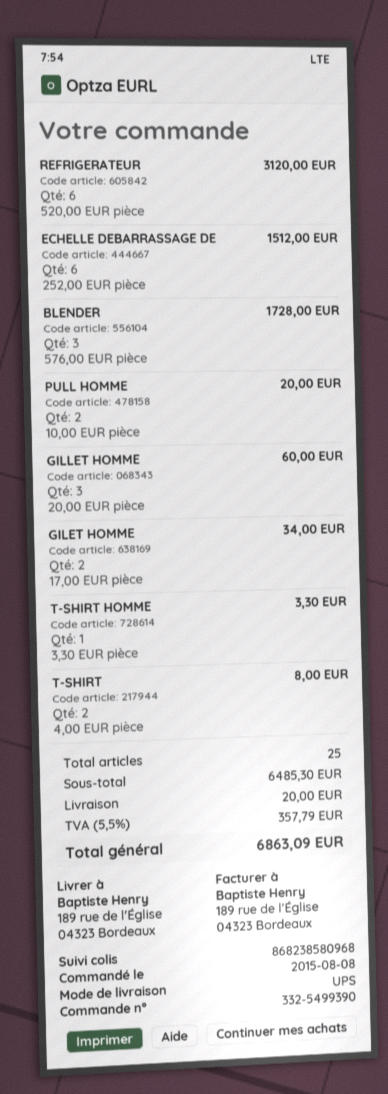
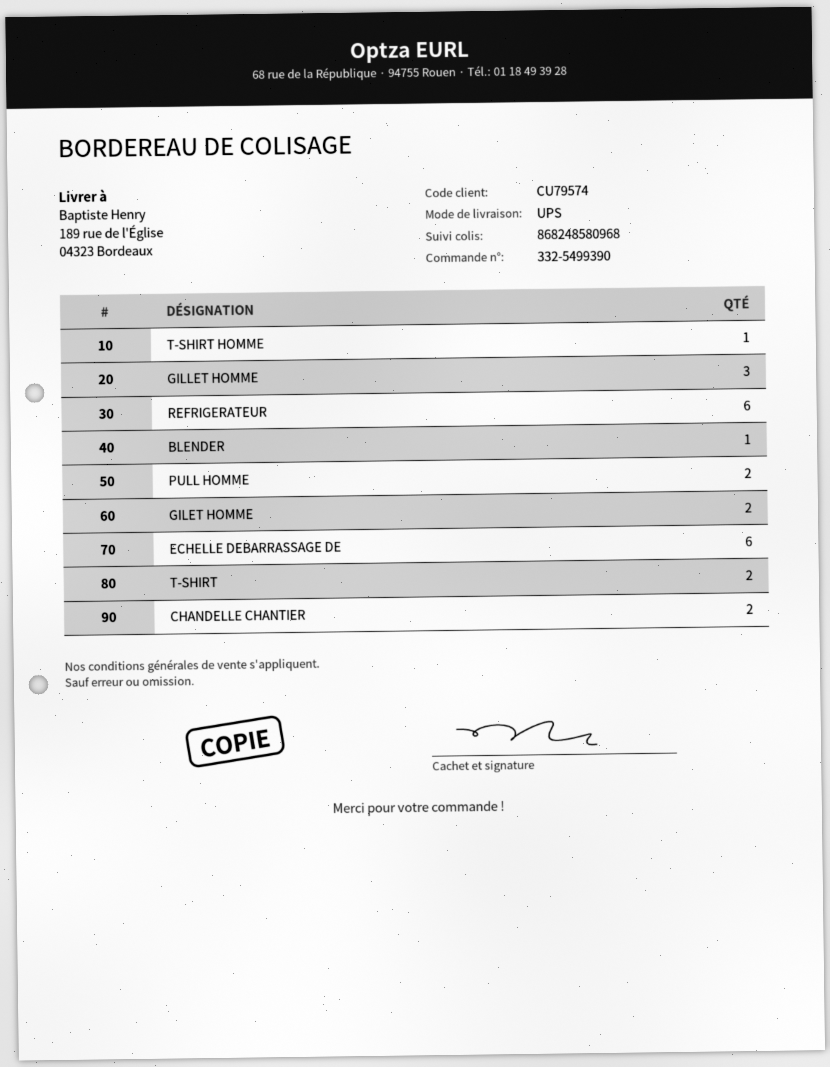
tracking number: 868238580968 -> 868248580968
BLENDER: 3 -> 1
CHANDELLE CHANTIER: none -> 2

